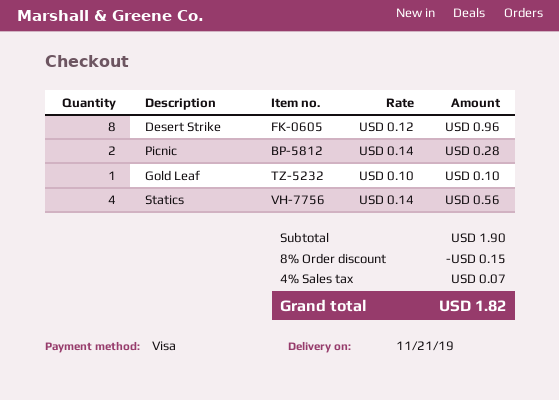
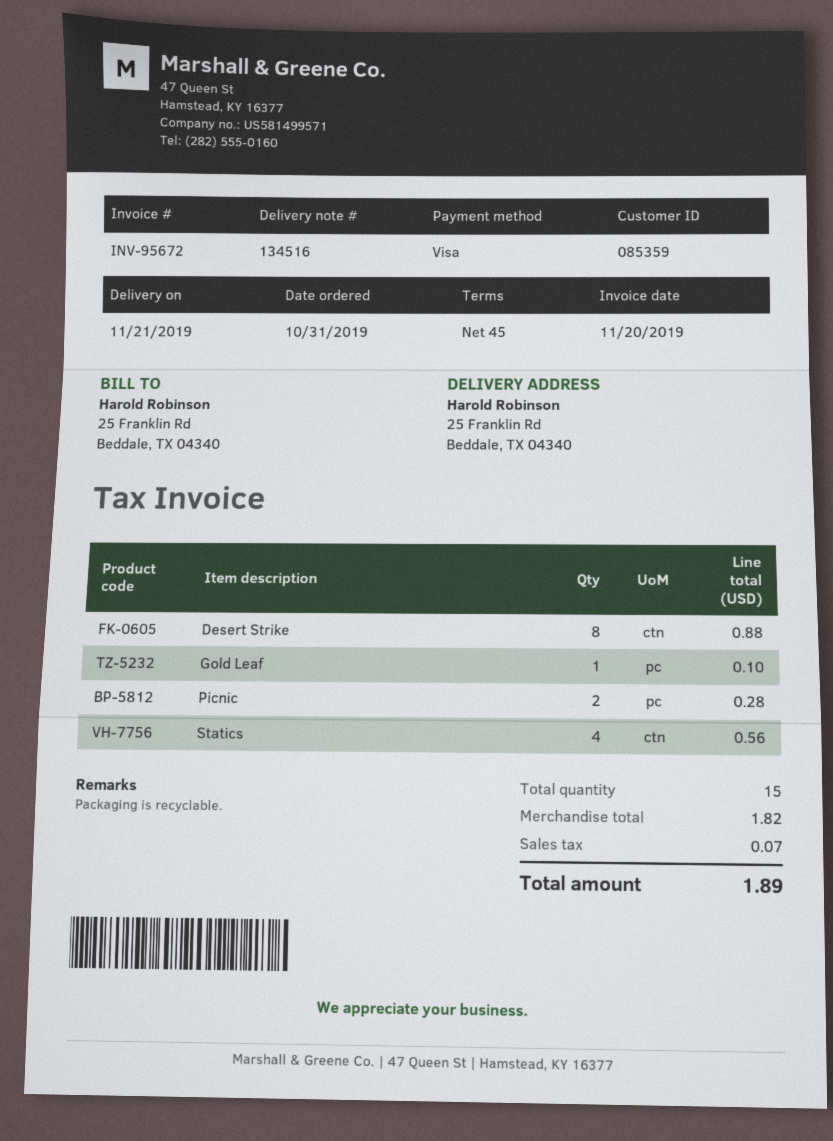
Desert Strike: 8 for 0.96 -> 8 for 0.88
subtotal: 1.90 -> 1.82
discount: 8% = 0.15 -> none
total: 1.82 -> 1.89

